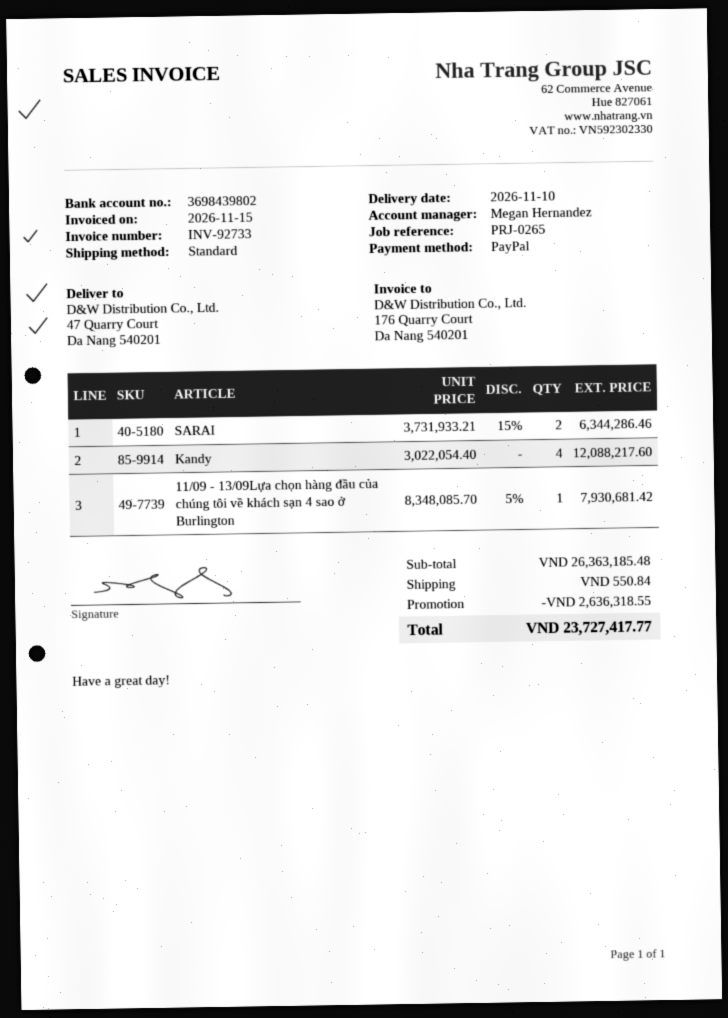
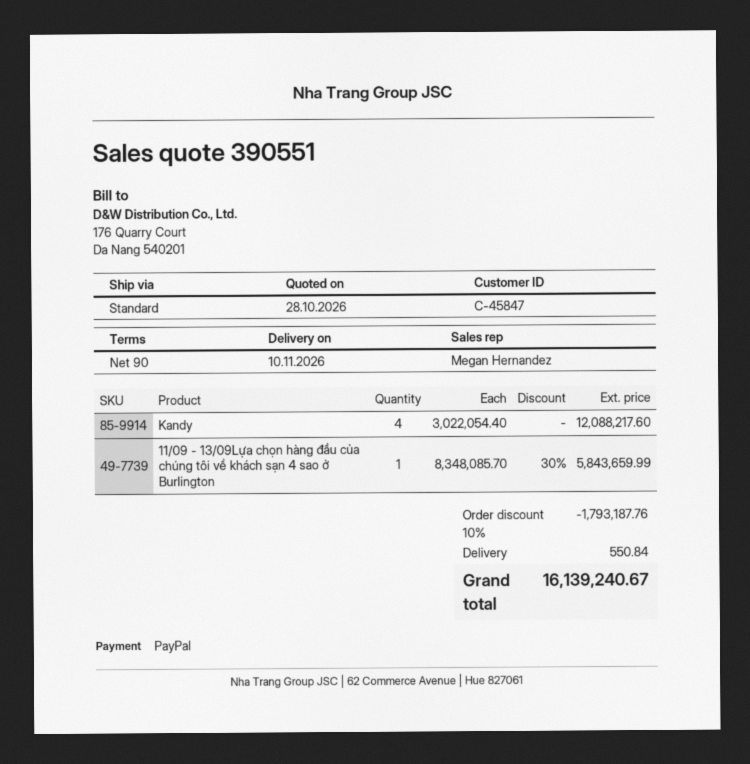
SARAI: 2 x 3731933.21 - 15% = 6344286.46 -> none
11/09 - 13/09Lựa chọn hàng đầu của chúng tôi về khách sạn 4 sao ở Burlington: 1 x 8348085.70 - 5% = 7930681.42 -> 1 x 8348085.70 - 30% = 5843659.99
discount: 2636318.55 -> 1793187.76
total: 23727417.77 -> 16139240.67

